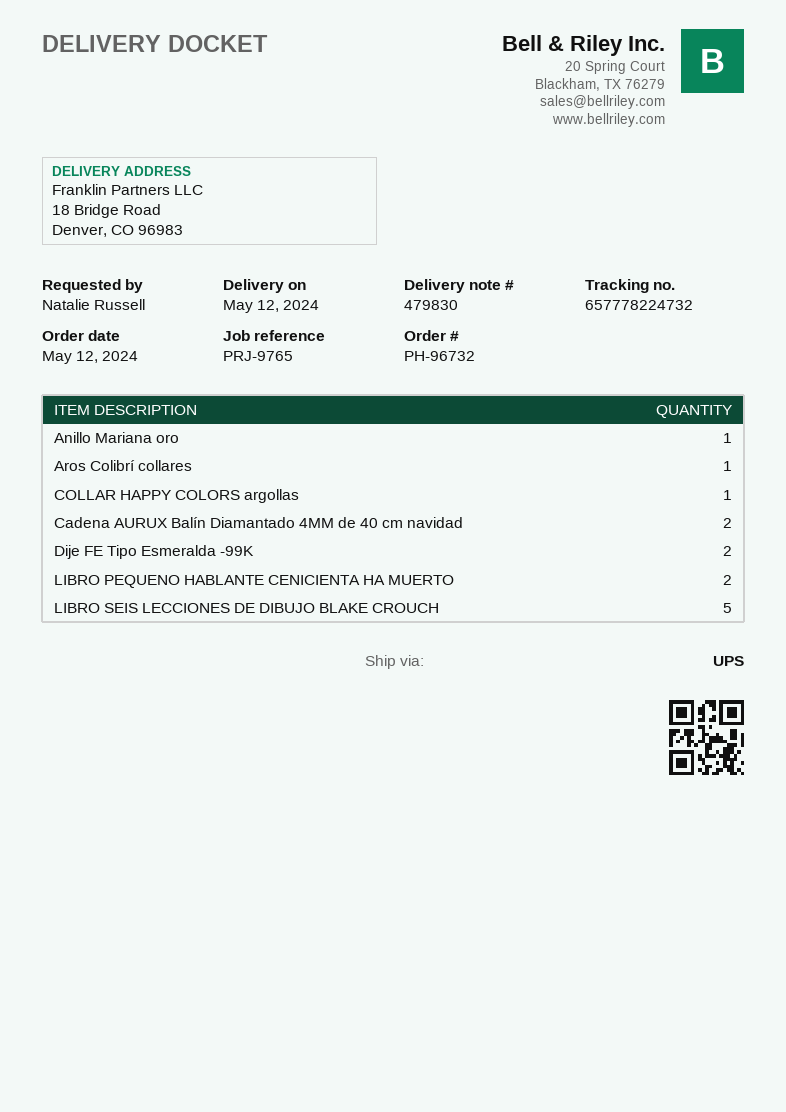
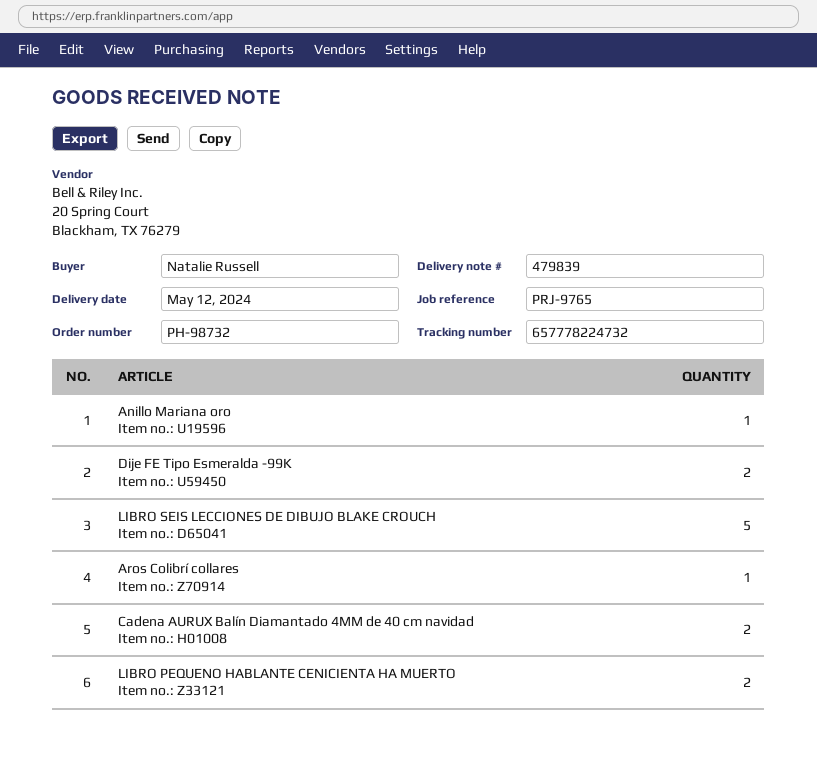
order number: PH-96732 -> PH-98732
delivery note number: 479830 -> 479839
COLLAR HAPPY COLORS argollas: 1 -> none

